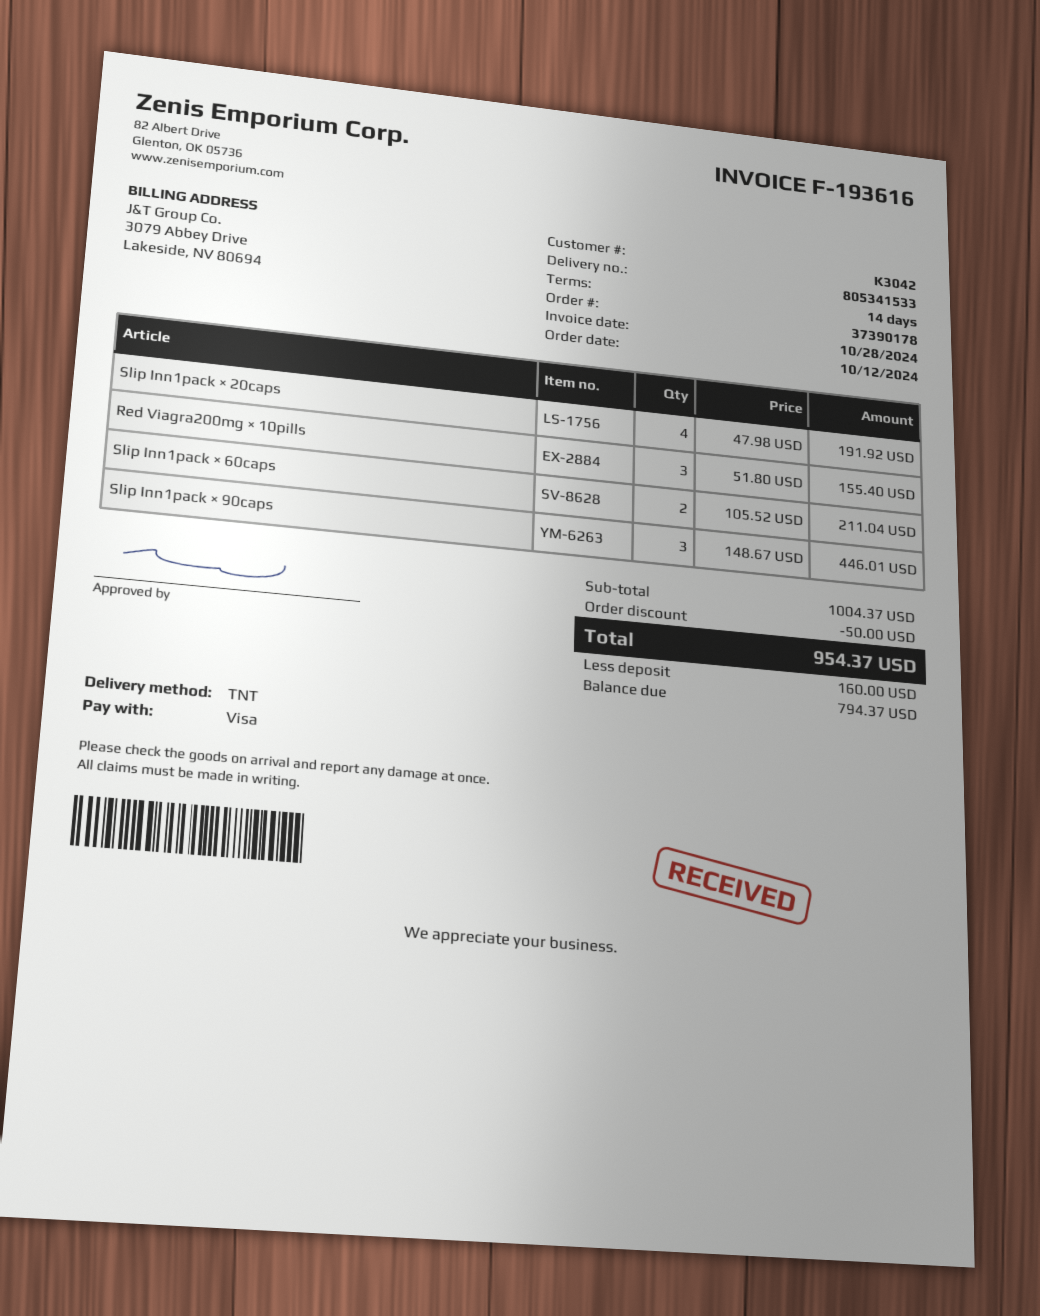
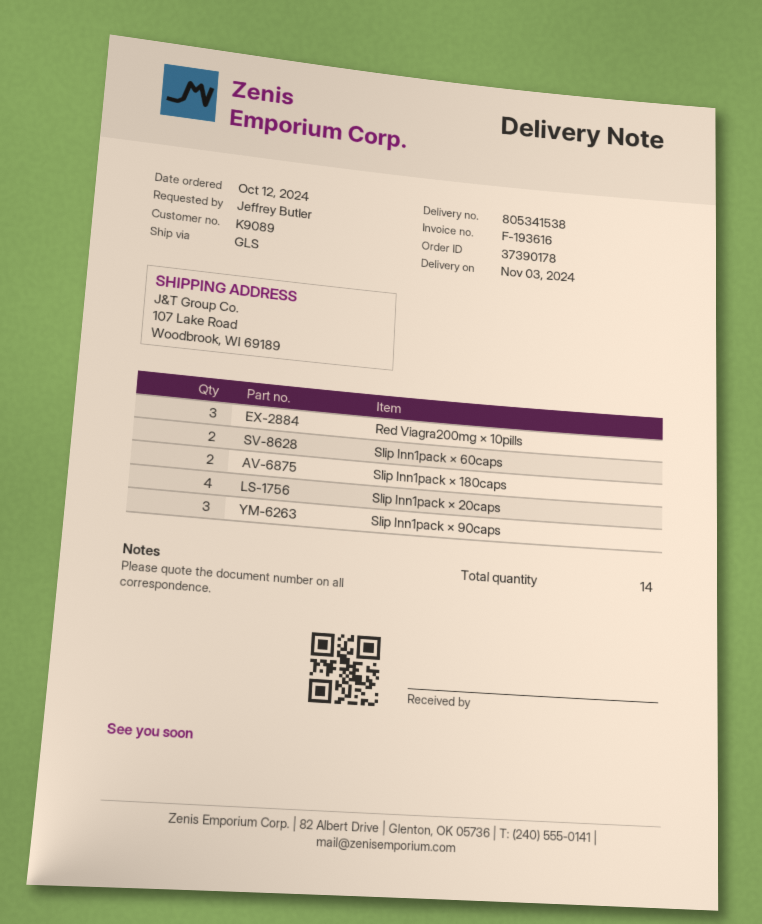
delivery note number: 805341533 -> 805341538
customer number: K3042 -> K9089
shipping method: TNT -> GLS
Slip Inn1pack × 180caps: none -> 2

